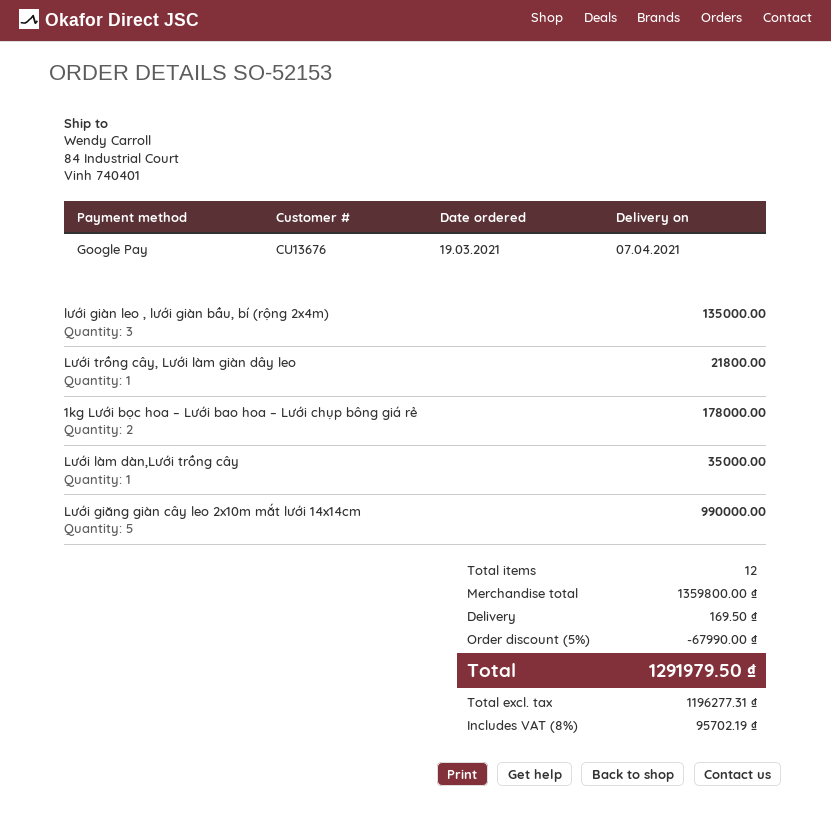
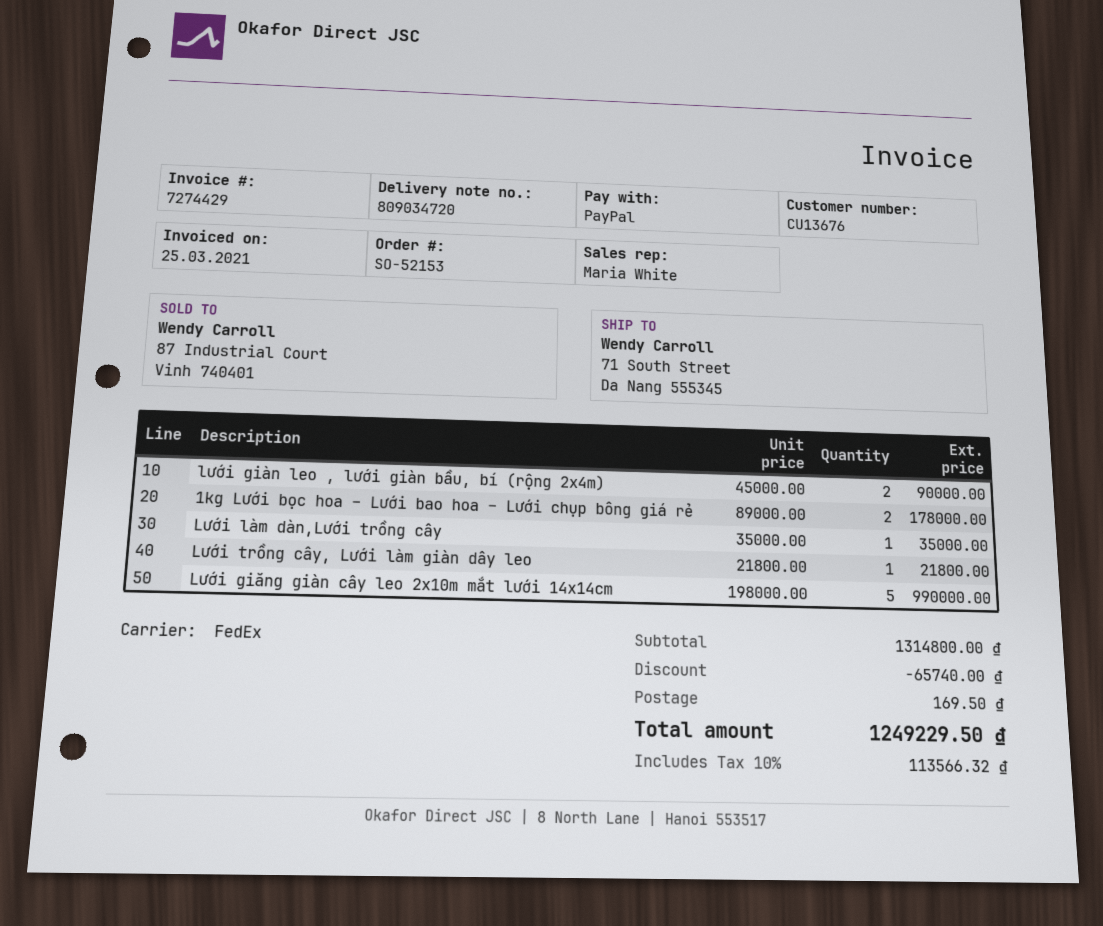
payment method: Google Pay -> PayPal
ship to: 84 Industrial Court, Vinh 740401 -> 71 South Street, Da Nang 555345
lưới giàn leo , lưới giàn bầu, bí (rộng 2x4m): 3 for 135000.00 -> 2 for 90000.00
subtotal: 1359800.00 -> 1314800.00
discount: 67990.00 -> 65740.00
tax: 8% = 95702.19 -> 10% = 113566.32
total: 1291979.50 -> 1249229.50

